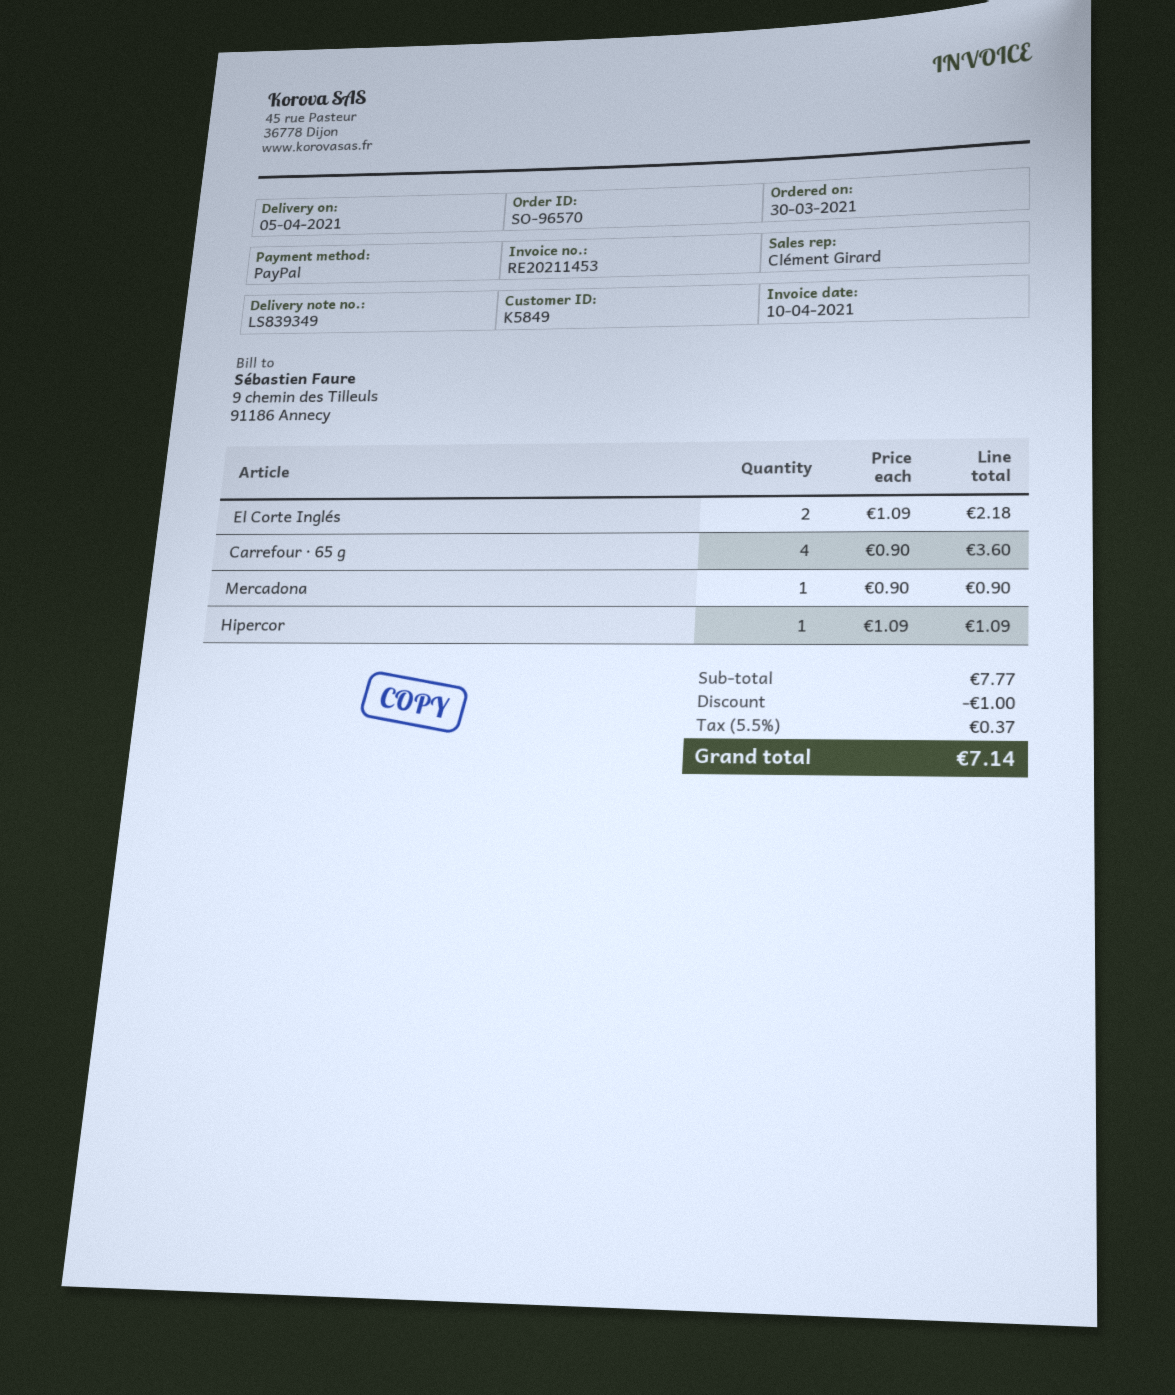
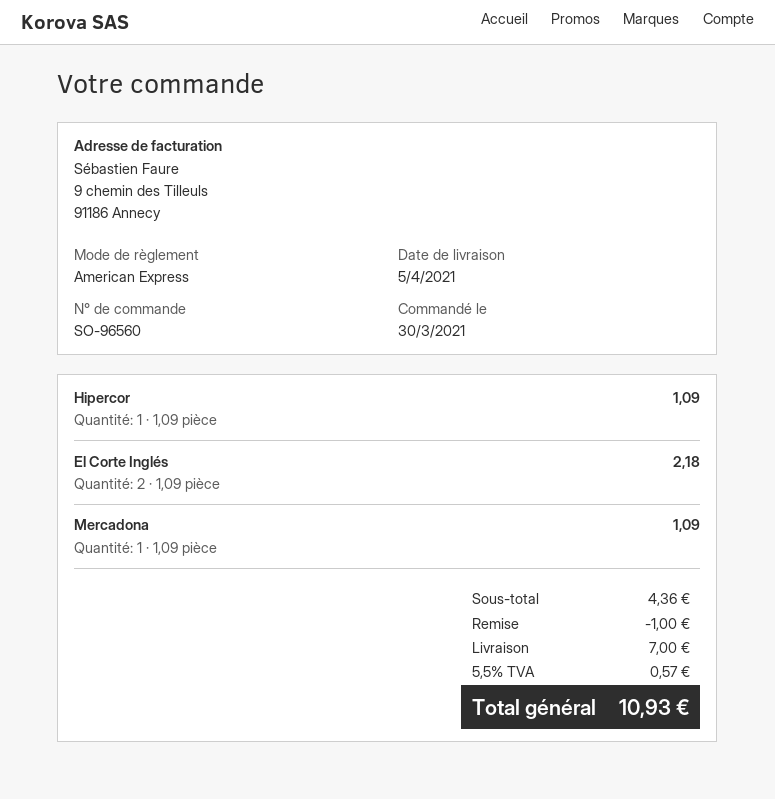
order number: SO-96570 -> SO-96560
payment method: PayPal -> American Express
Carrefour · 65 g: 4 x 0.90 = 3.60 -> none
Mercadona: 1 x 0.90 = 0.90 -> 1 x 1.09 = 1.09
subtotal: 7.77 -> 4.36
shipping: none -> 7.00
tax: 5.5% = 0.37 -> 5.5% = 0.57
total: 7.14 -> 10.93

